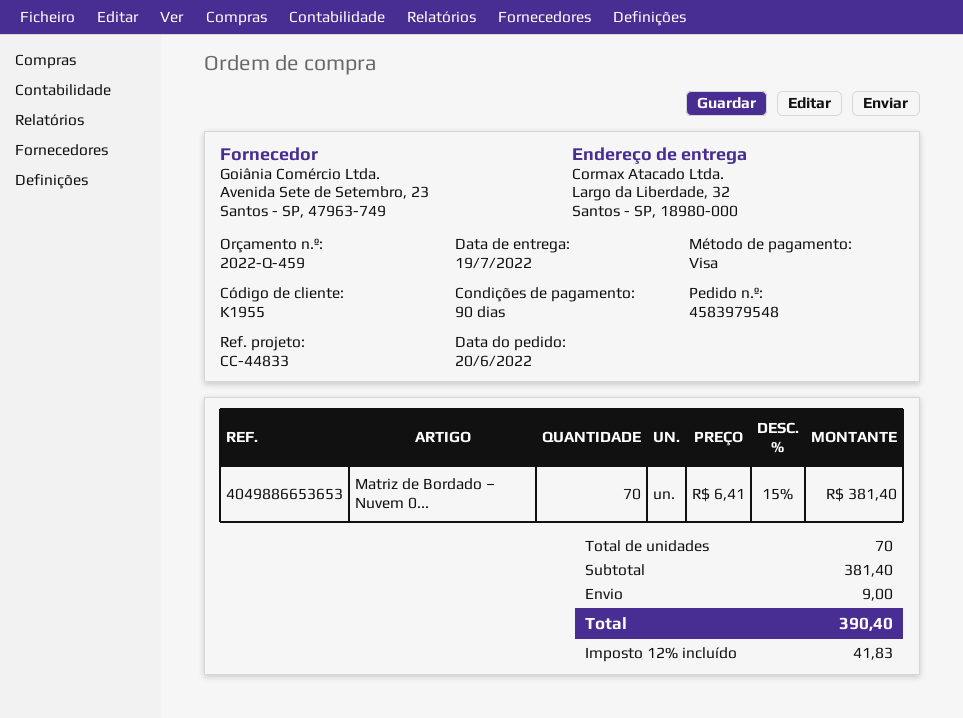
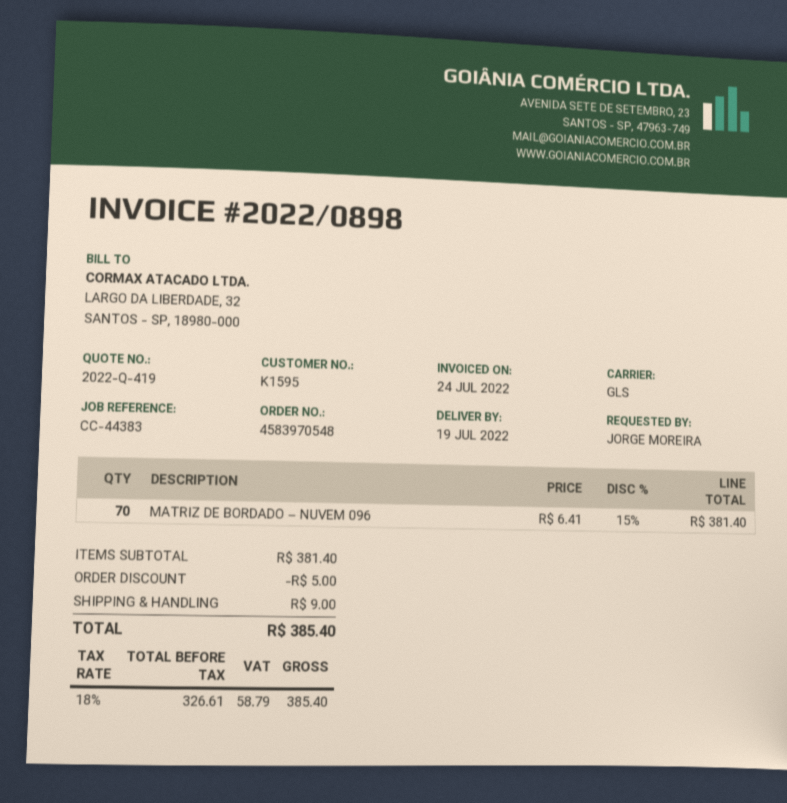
quote number: 2022-Q-459 -> 2022-Q-419
order number: 4583979548 -> 4583970548
customer number: K1955 -> K1595
reference: CC-44833 -> CC-44383
discount: none -> 5.00
tax: 12% = 41.83 -> 18% = 58.79
total: 390.40 -> 385.40

